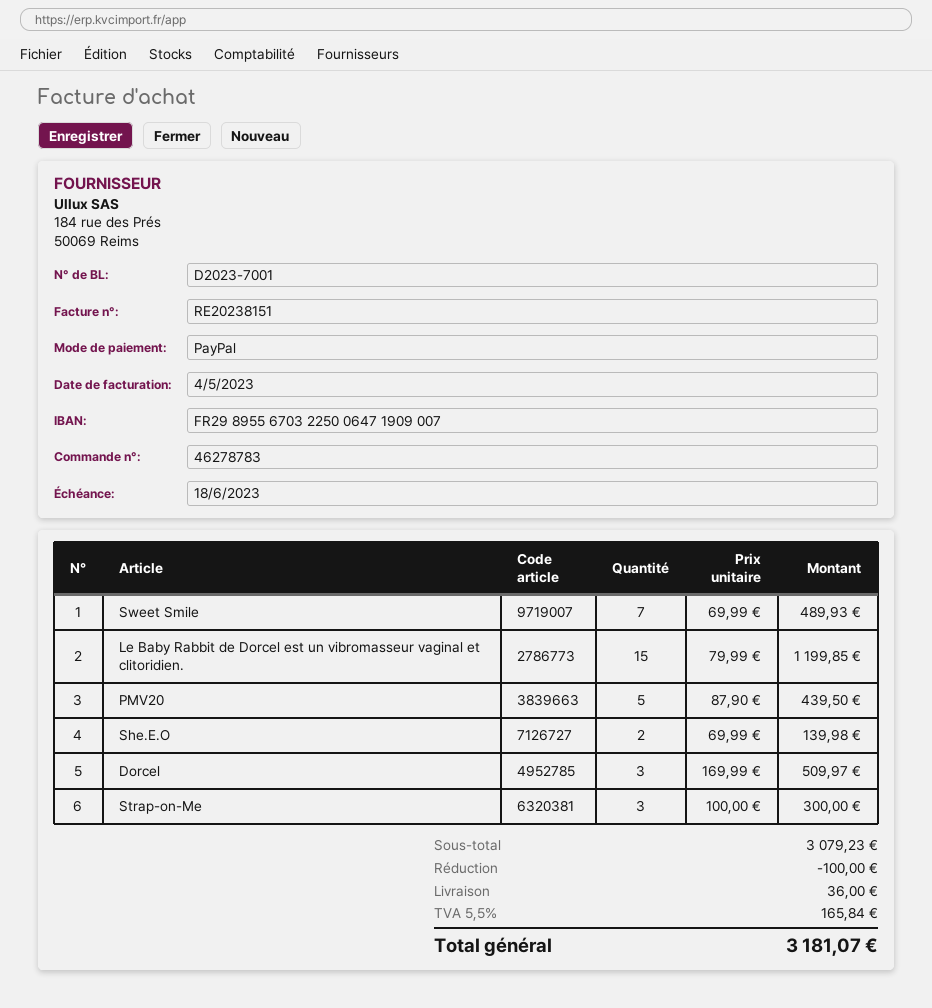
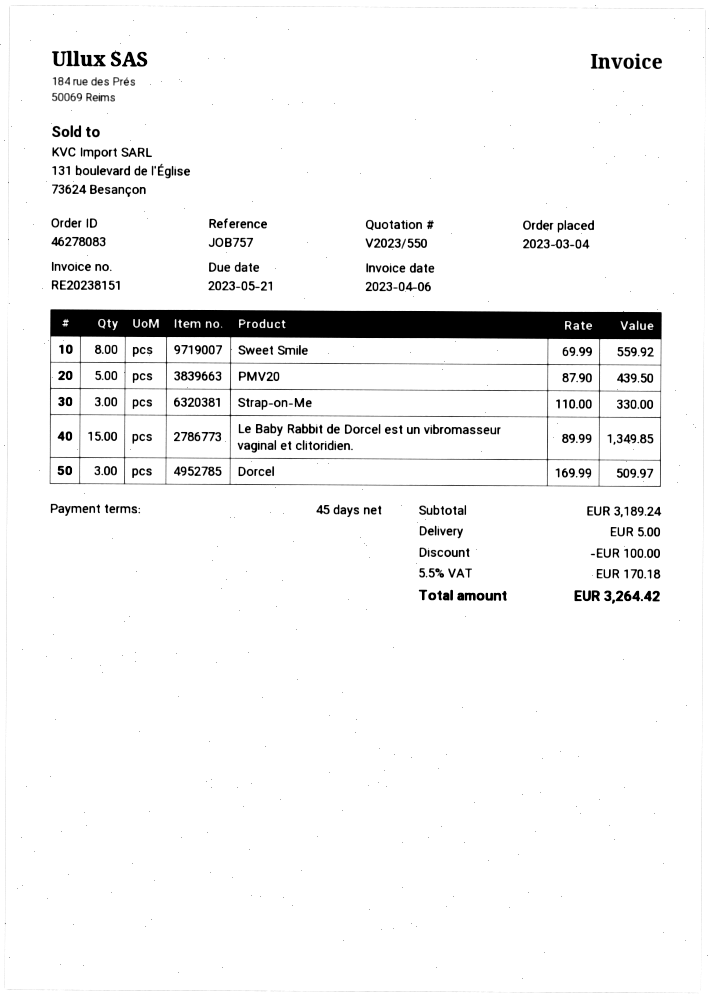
order number: 46278783 -> 46278083
invoice date: 2023-05-04 -> 2023-04-06
due date: 2023-06-18 -> 2023-05-21
Sweet Smile: 7 x 69.99 = 489.93 -> 8 x 69.99 = 559.92
Le Baby Rabbit de Dorcel est un vibromasseur vaginal et clitoridien.: 15 x 79.99 = 1199.85 -> 15 x 89.99 = 1349.85
She.E.O: 2 x 69.99 = 139.98 -> none
Strap-on-Me: 3 x 100.00 = 300.00 -> 3 x 110.00 = 330.00
subtotal: 3079.23 -> 3189.24
shipping: 36.00 -> 5.00
tax: 5.5% = 165.84 -> 5.5% = 170.18
total: 3181.07 -> 3264.42

